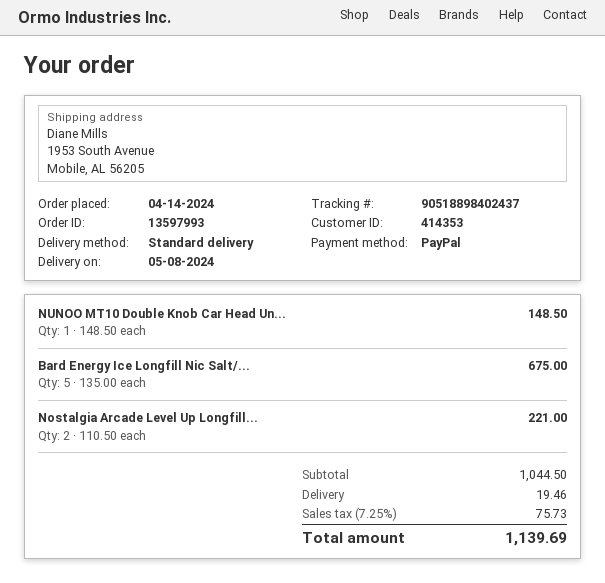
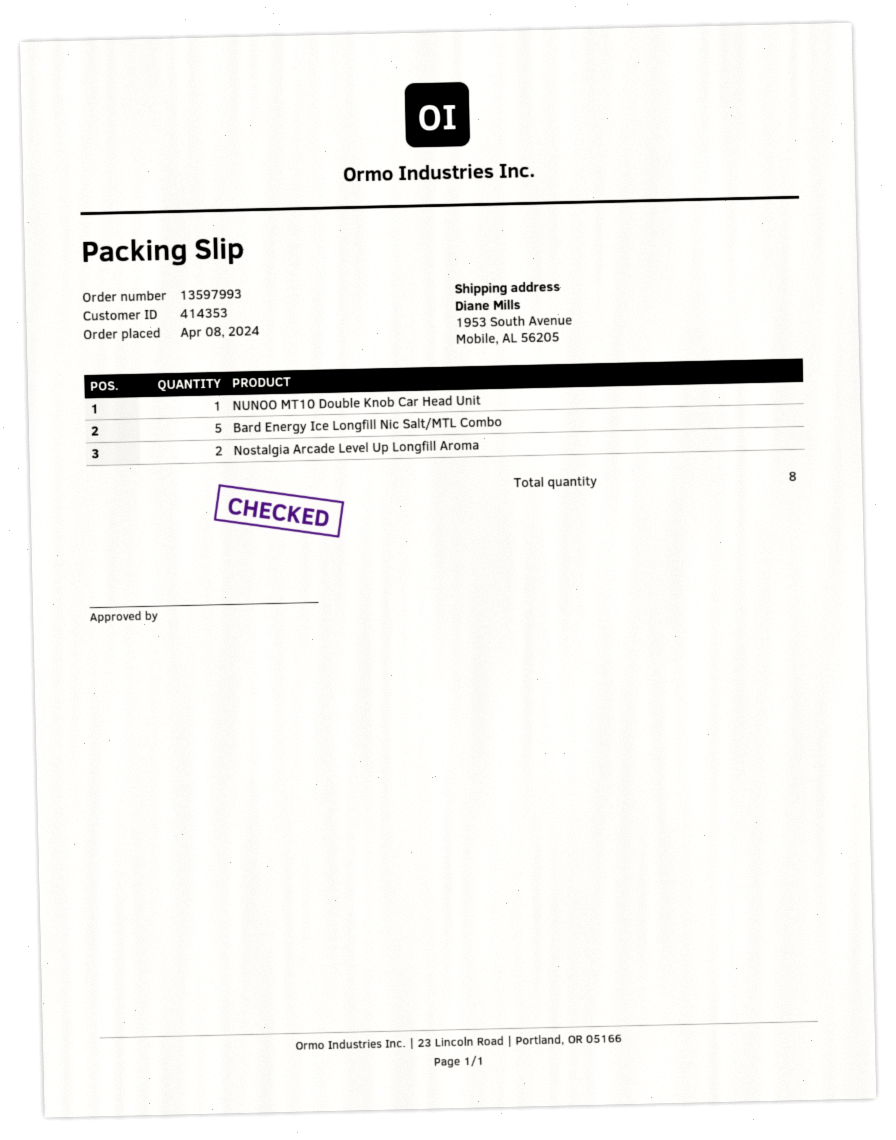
order date: 2024-04-14 -> 2024-04-08

